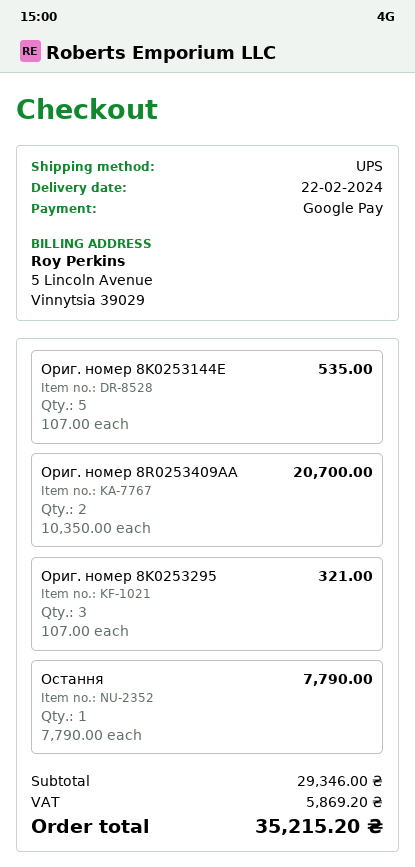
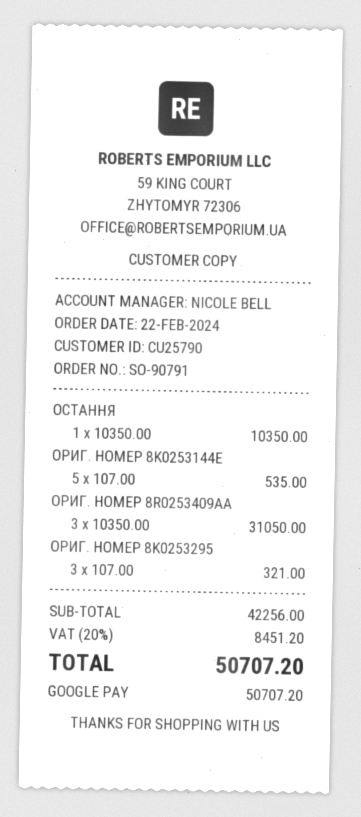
Ориг. номер 8R0253409AA: 2 x 10350.00 = 20700.00 -> 3 x 10350.00 = 31050.00
Остання: 1 x 7790.00 = 7790.00 -> 1 x 10350.00 = 10350.00
subtotal: 29346.00 -> 42256.00
tax: 5869.20 -> 8451.20
total: 35215.20 -> 50707.20

